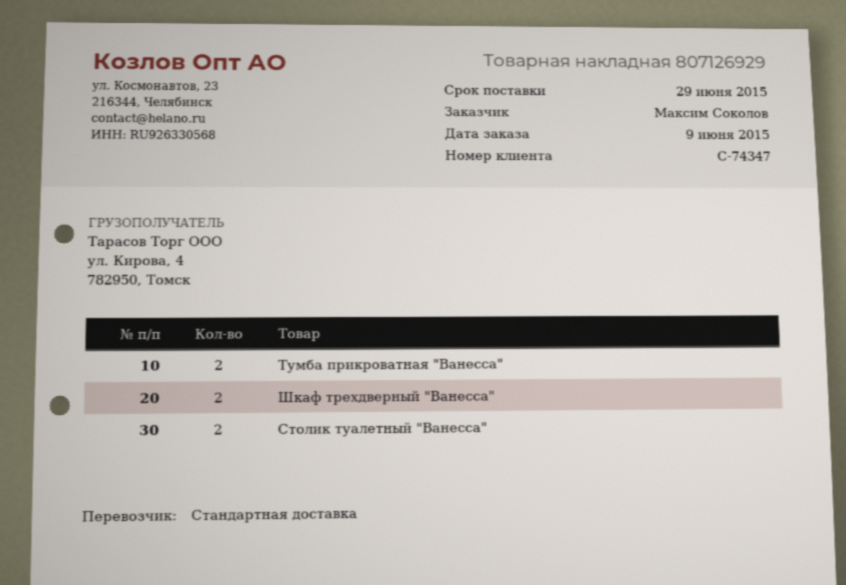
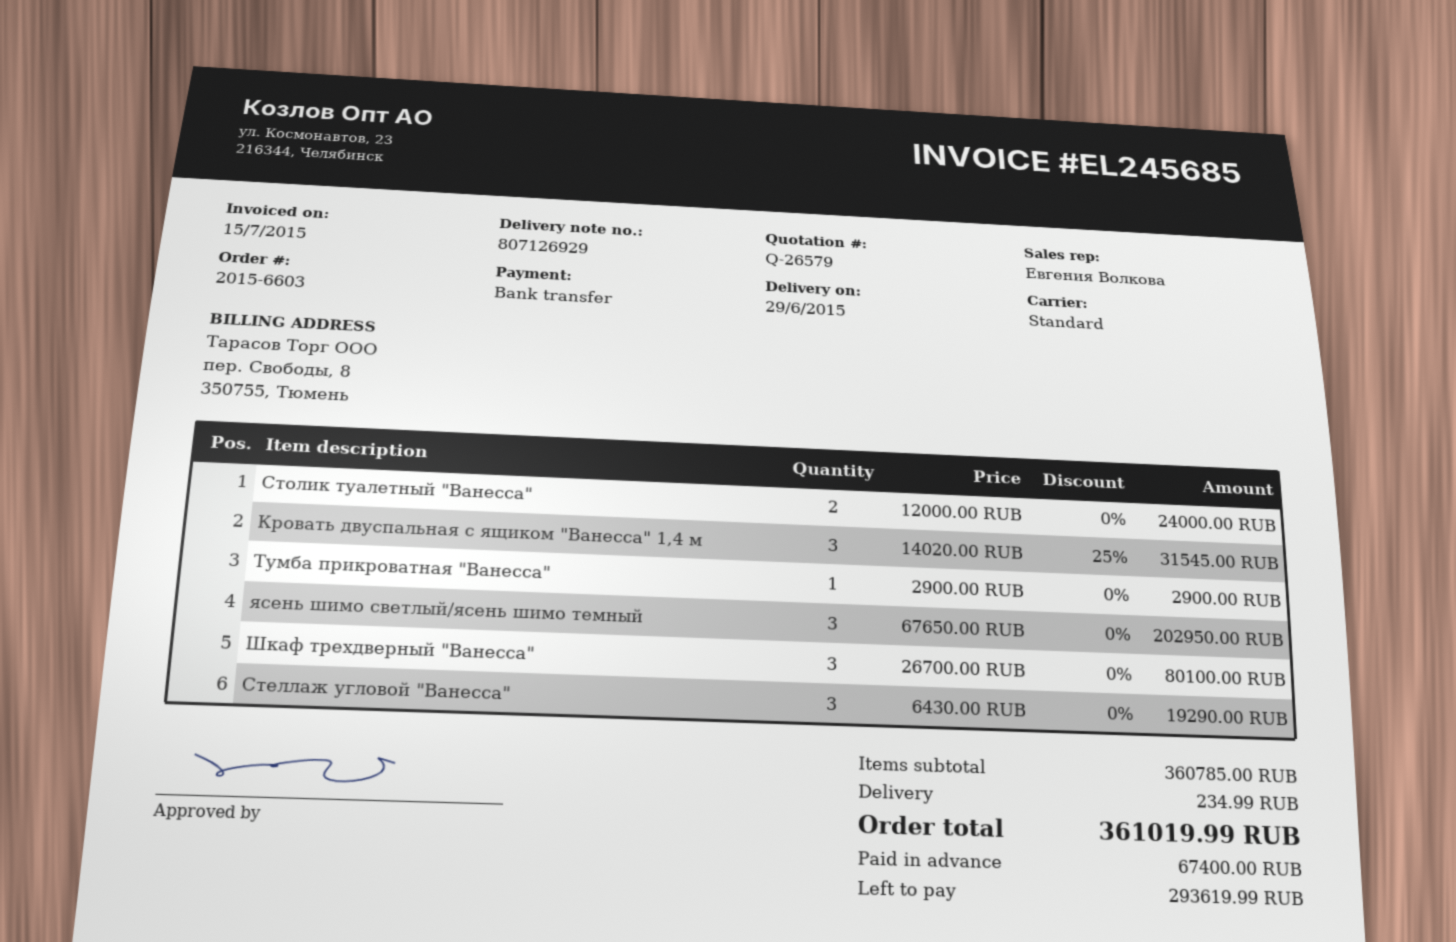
Тумба прикроватная "Ванесса": 2 -> 1
Шкаф трехдверный "Ванесса": 2 -> 3
Кровать двуспальная с ящиком "Ванесса" 1,4 м: none -> 3
ясень шимо светлый/ясень шимо темный: none -> 3
Стеллаж угловой "Ванесса": none -> 3

